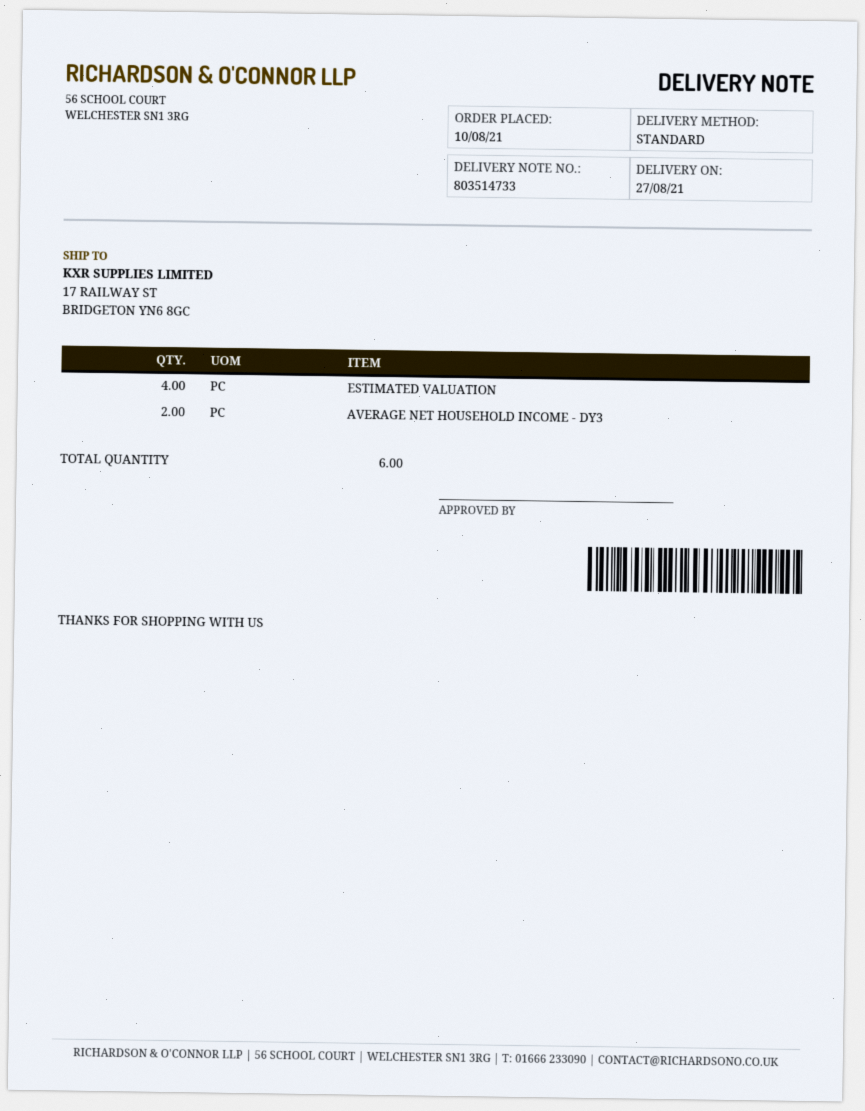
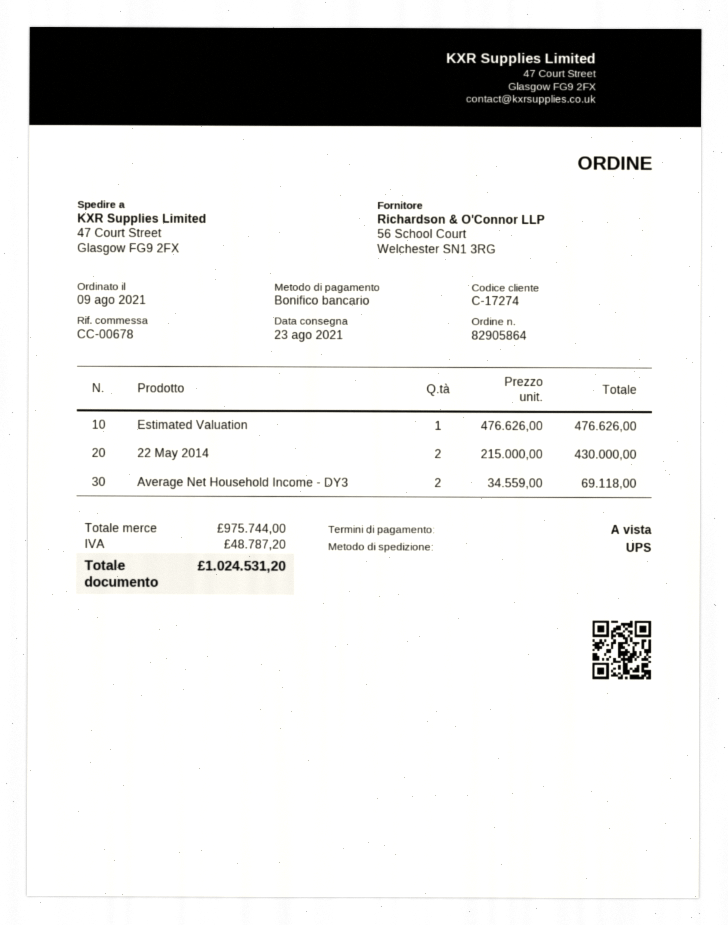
order date: 2021-08-10 -> 2021-08-09
delivery date: 2021-08-27 -> 2021-08-23
shipping method: standard -> UPS
ship to: 17 RAILWAY ST, BRIDGETON YN6 8GC -> 47 Court Street, Glasgow FG9 2FX
ESTIMATED VALUATION: 4 -> 1
22 May 2014: none -> 2

